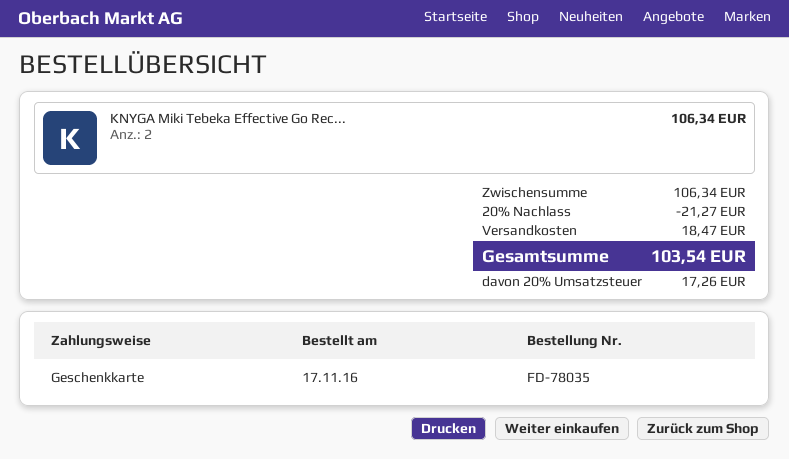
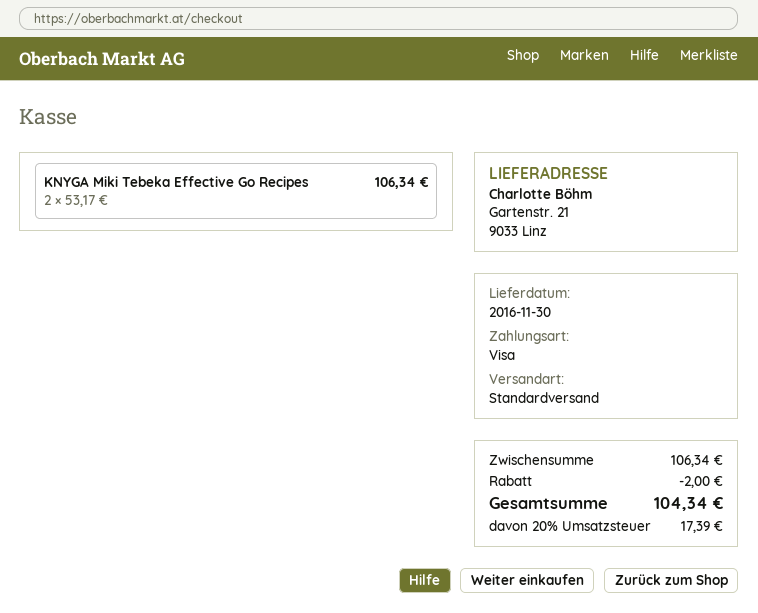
payment method: gift card -> Visa
discount: 21.27 -> 2.00
shipping: 18.47 -> none
tax: 20% = 17.26 -> 20% = 17.39
total: 103.54 -> 104.34

